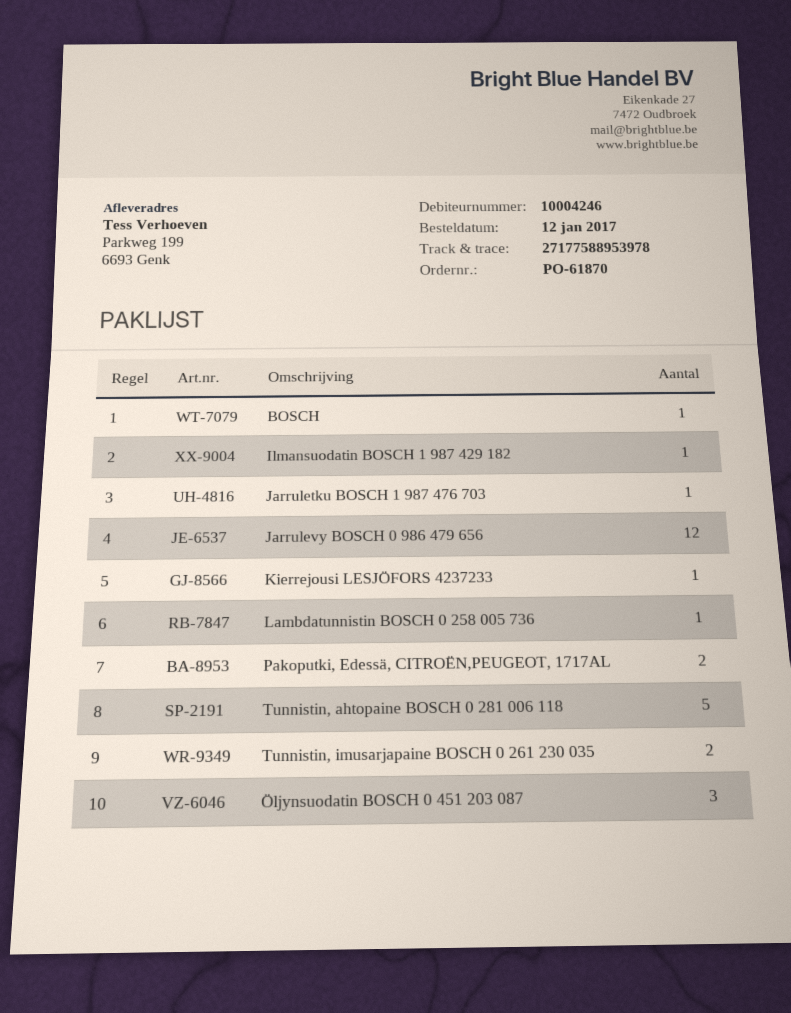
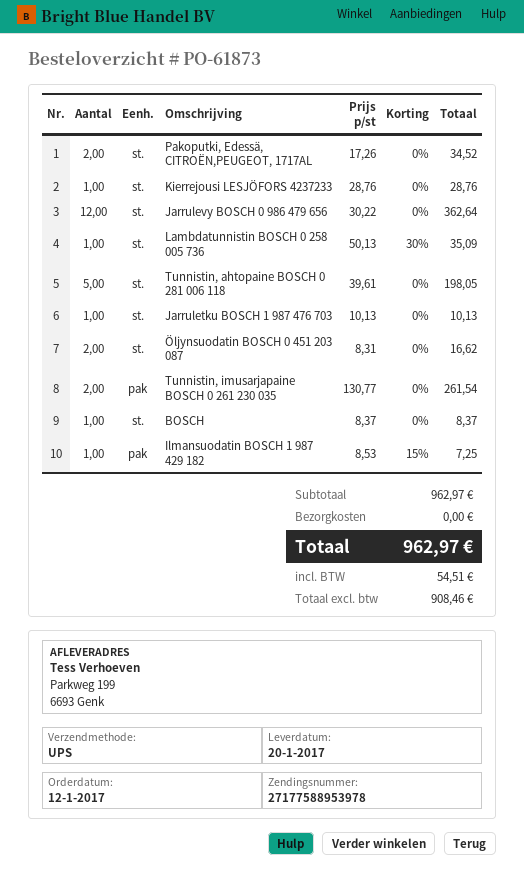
order number: PO-61870 -> PO-61873
Öljynsuodatin BOSCH 0 451 203 087: 3 -> 2

